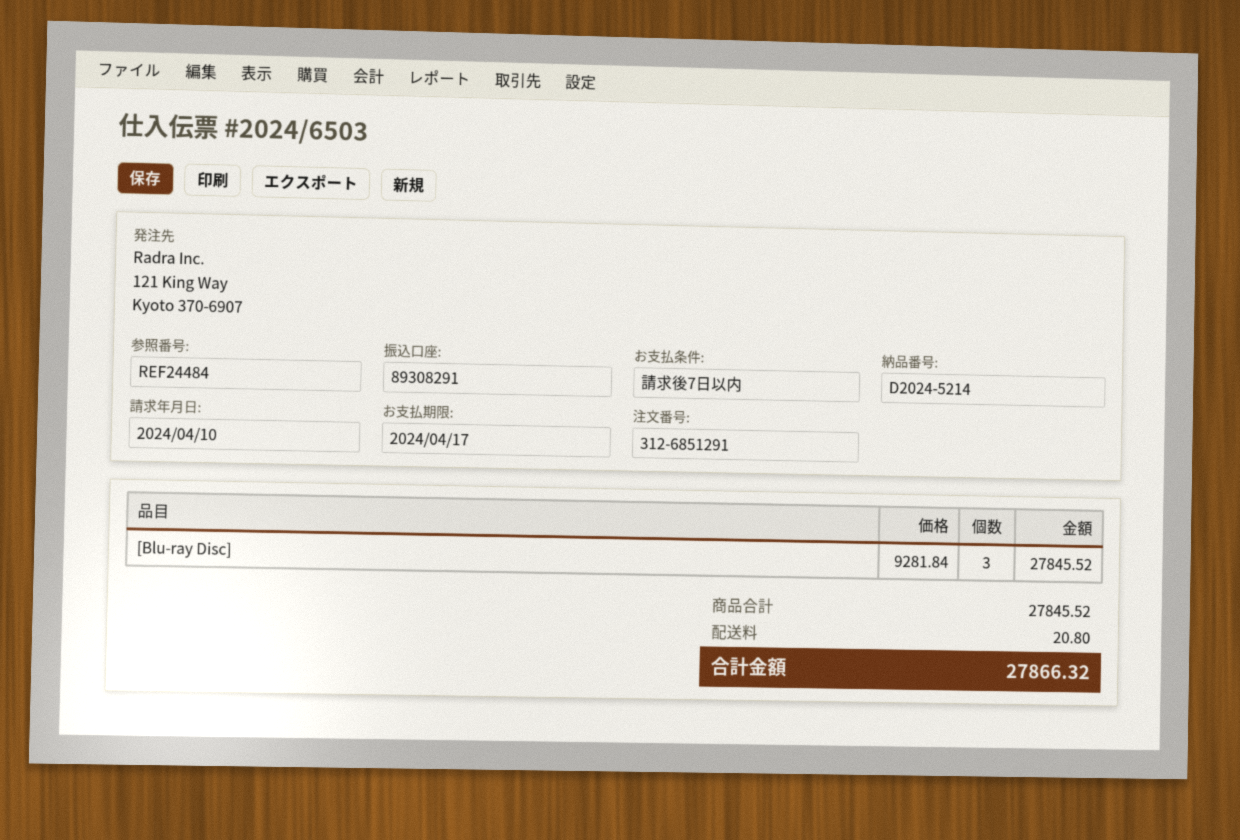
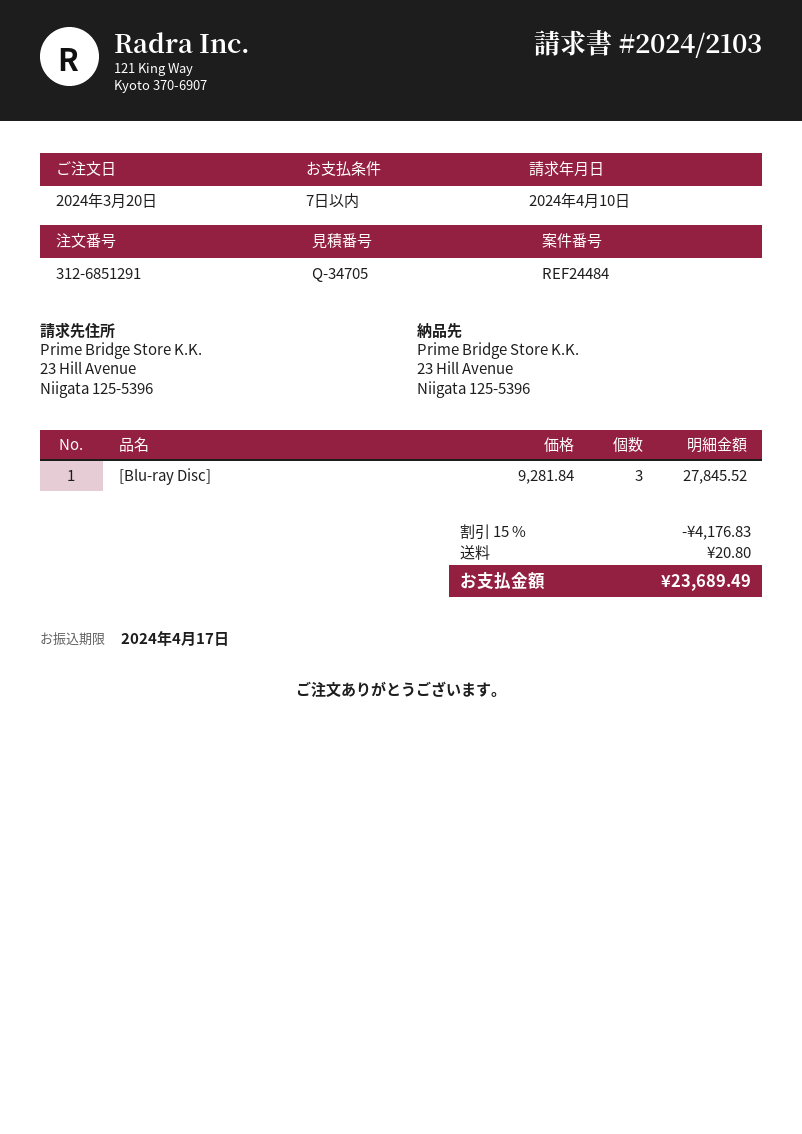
invoice number: 2024/6503 -> 2024/2103
discount: none -> 15% = 4176.83
total: 27866.32 -> 23689.49

